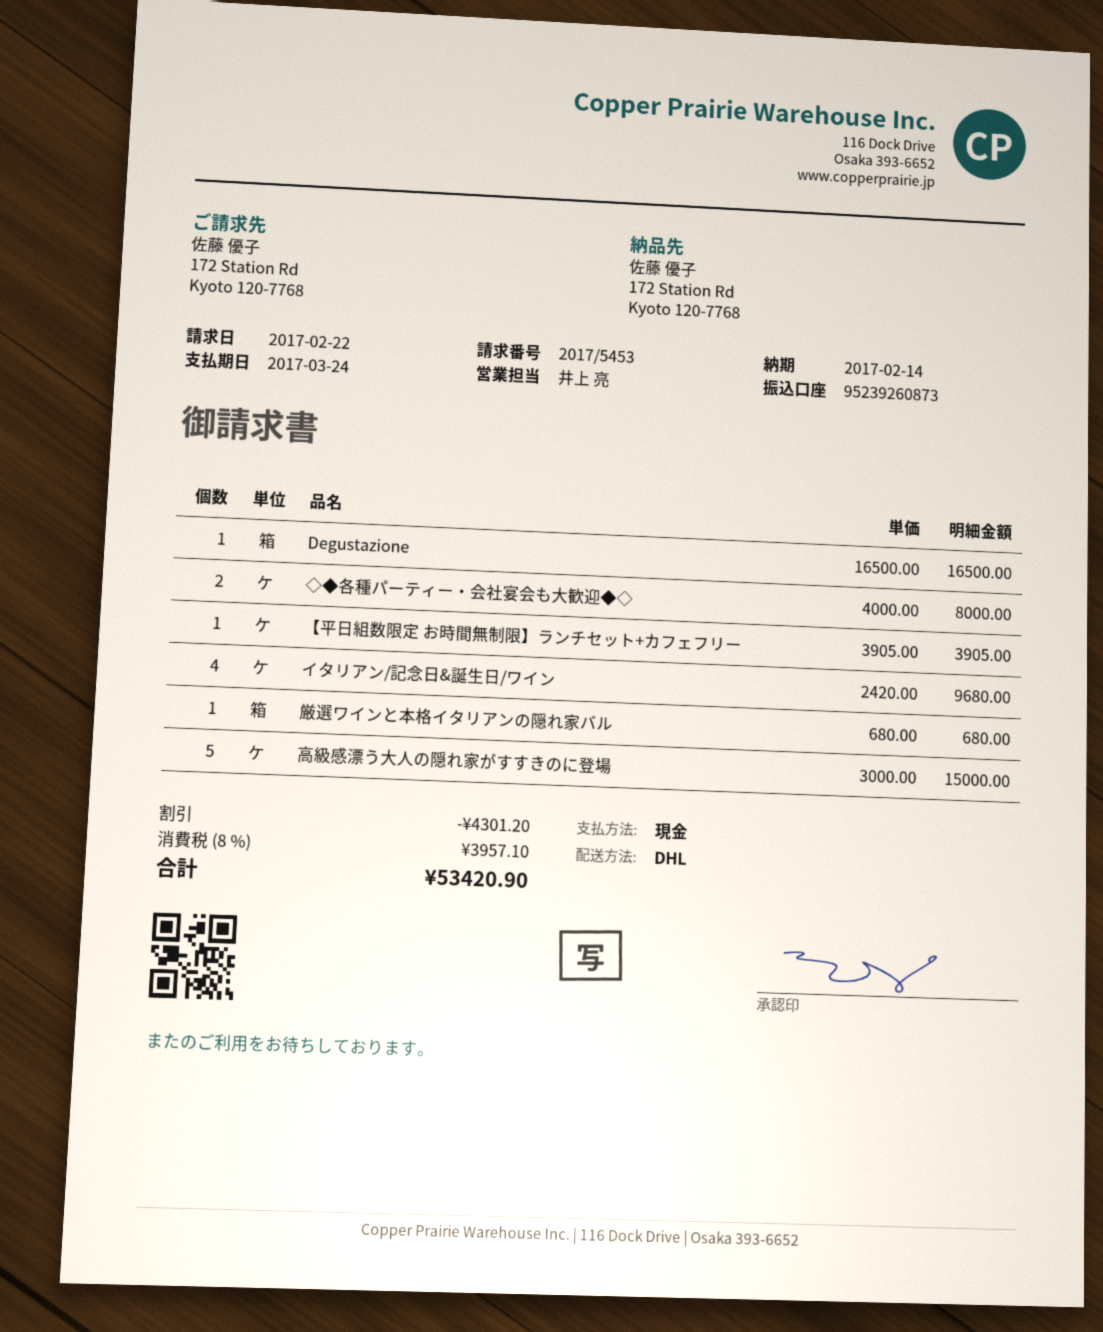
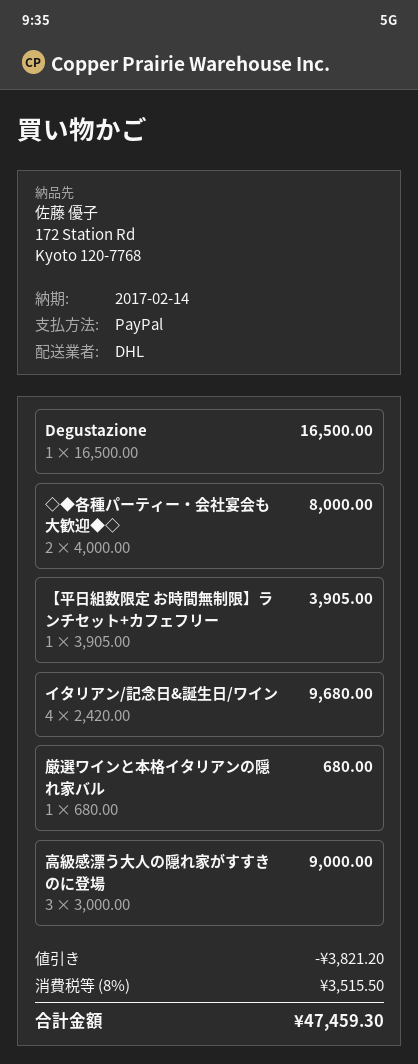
payment method: cash -> PayPal
高級感漂う大人の隠れ家がすすきのに登場: 5 x 3000.00 = 15000.00 -> 3 x 3000.00 = 9000.00
discount: 4301.20 -> 3821.20
tax: 8% = 3957.10 -> 8% = 3515.50
total: 53420.90 -> 47459.30

